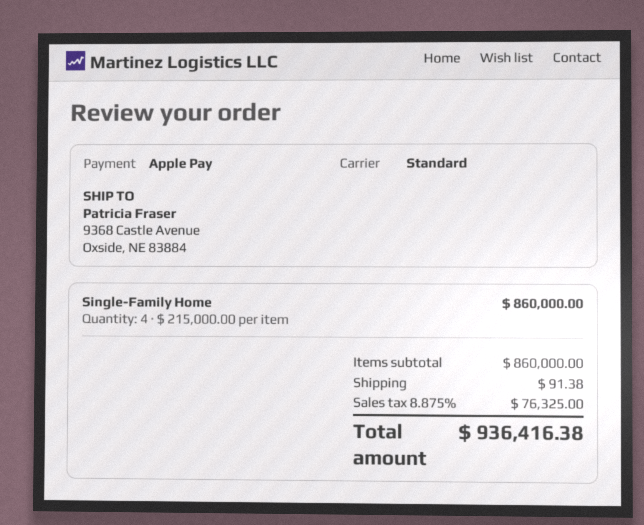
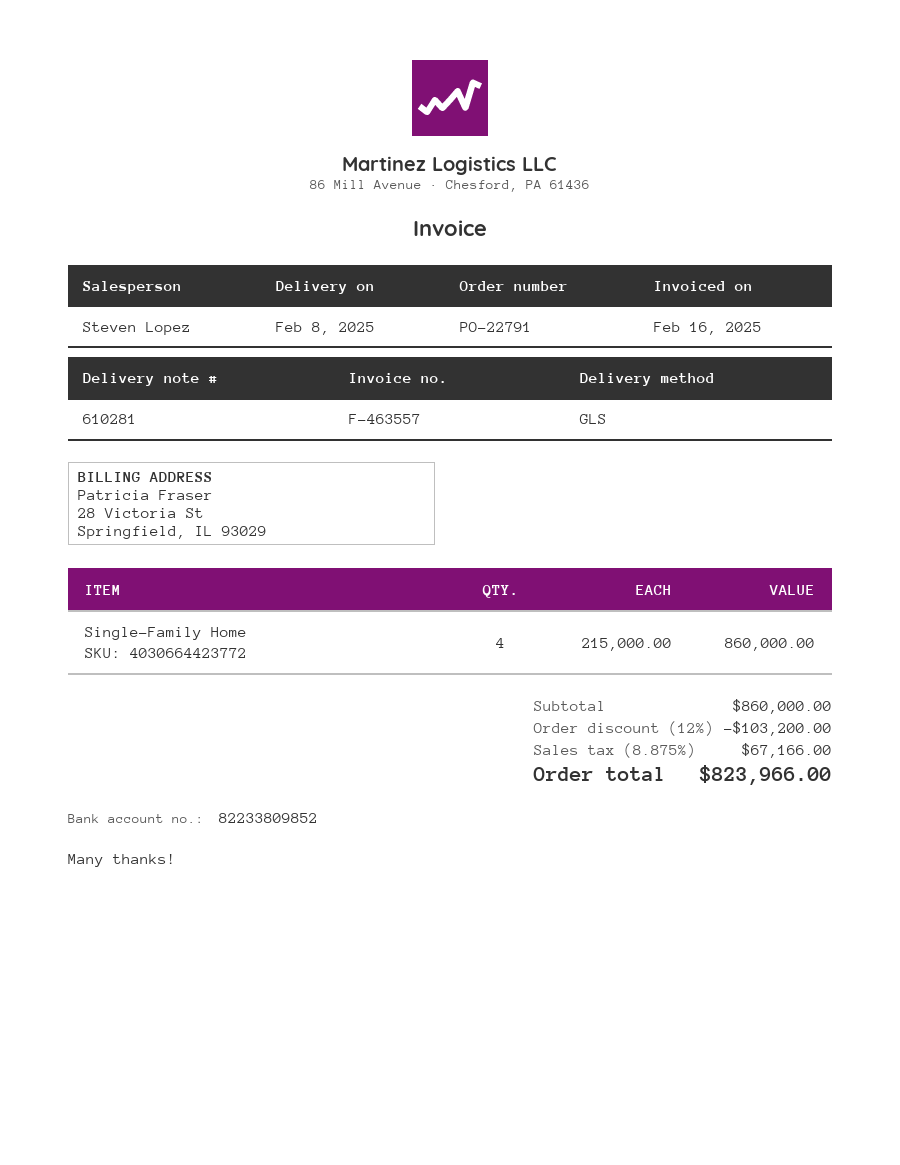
shipping method: standard -> GLS
discount: none -> 12% = 103200.00
shipping: 91.38 -> none
tax: 8.875% = 76325.00 -> 8.875% = 67166.00
total: 936416.38 -> 823966.00

